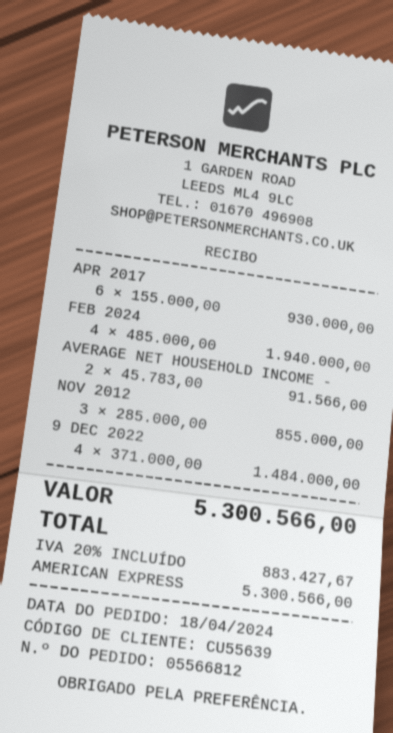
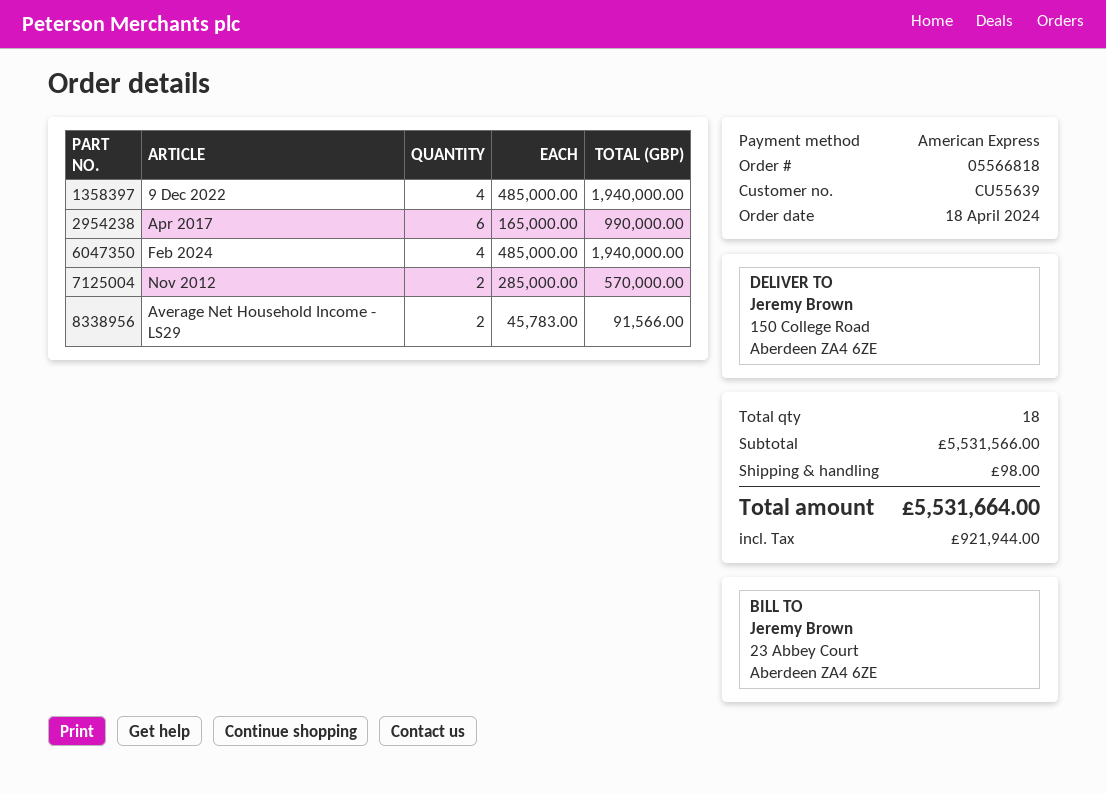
order number: 05566812 -> 05566818
APR 2017: 6 x 155000.00 = 930000.00 -> 6 x 165000.00 = 990000.00
NOV 2012: 3 x 285000.00 = 855000.00 -> 2 x 285000.00 = 570000.00
9 DEC 2022: 4 x 371000.00 = 1484000.00 -> 4 x 485000.00 = 1940000.00
shipping: none -> 98.00
tax: 883427.67 -> 921944.00
total: 5300566.00 -> 5531664.00

